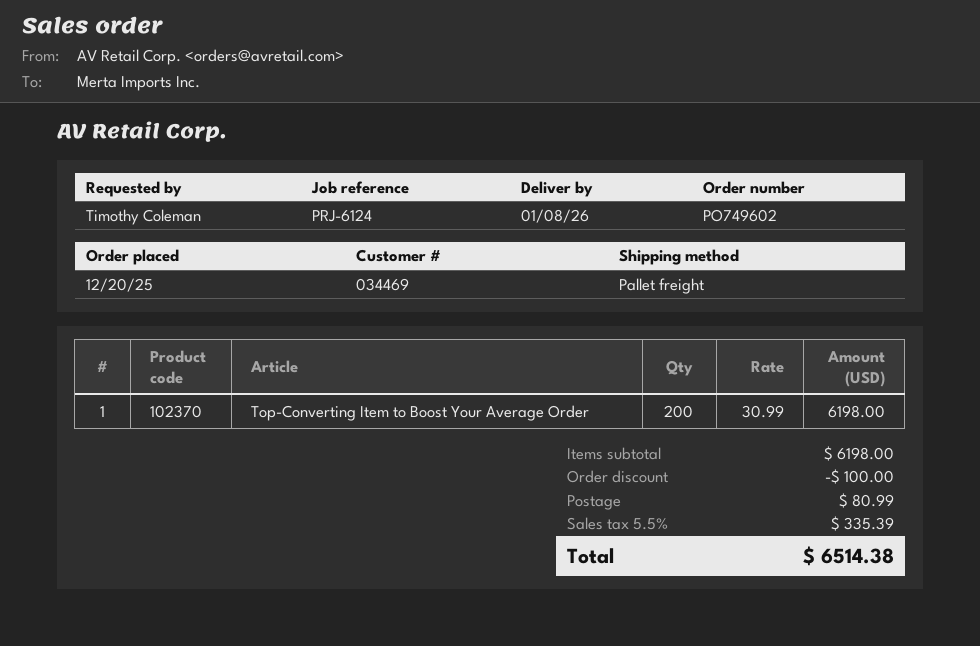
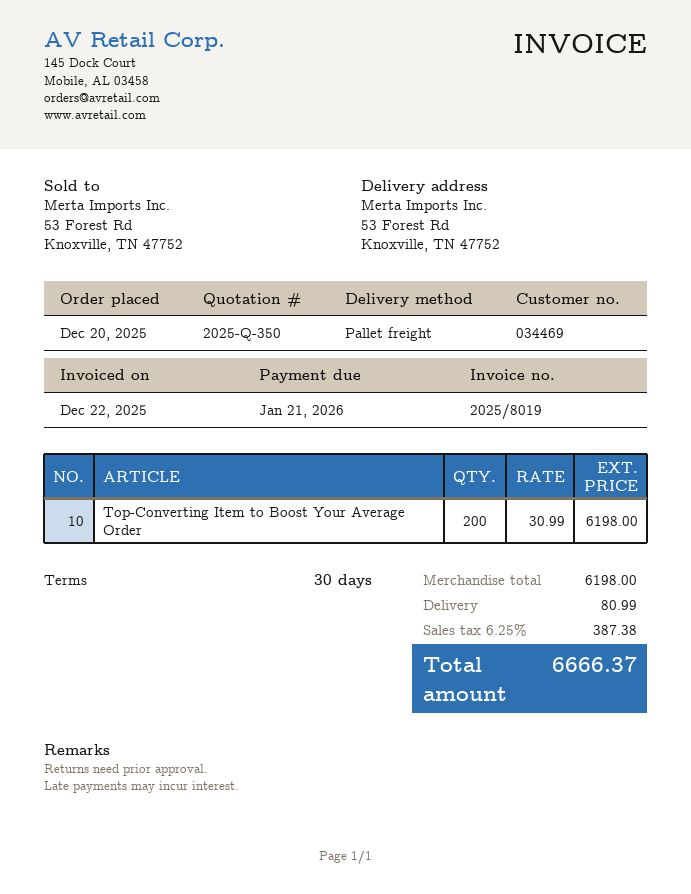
discount: 100.00 -> none
tax: 5.5% = 335.39 -> 6.25% = 387.38
total: 6514.38 -> 6666.37

